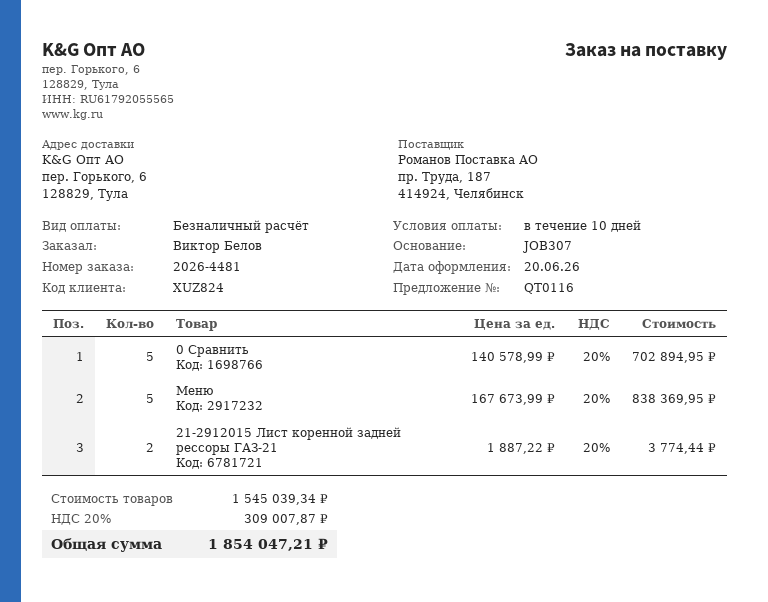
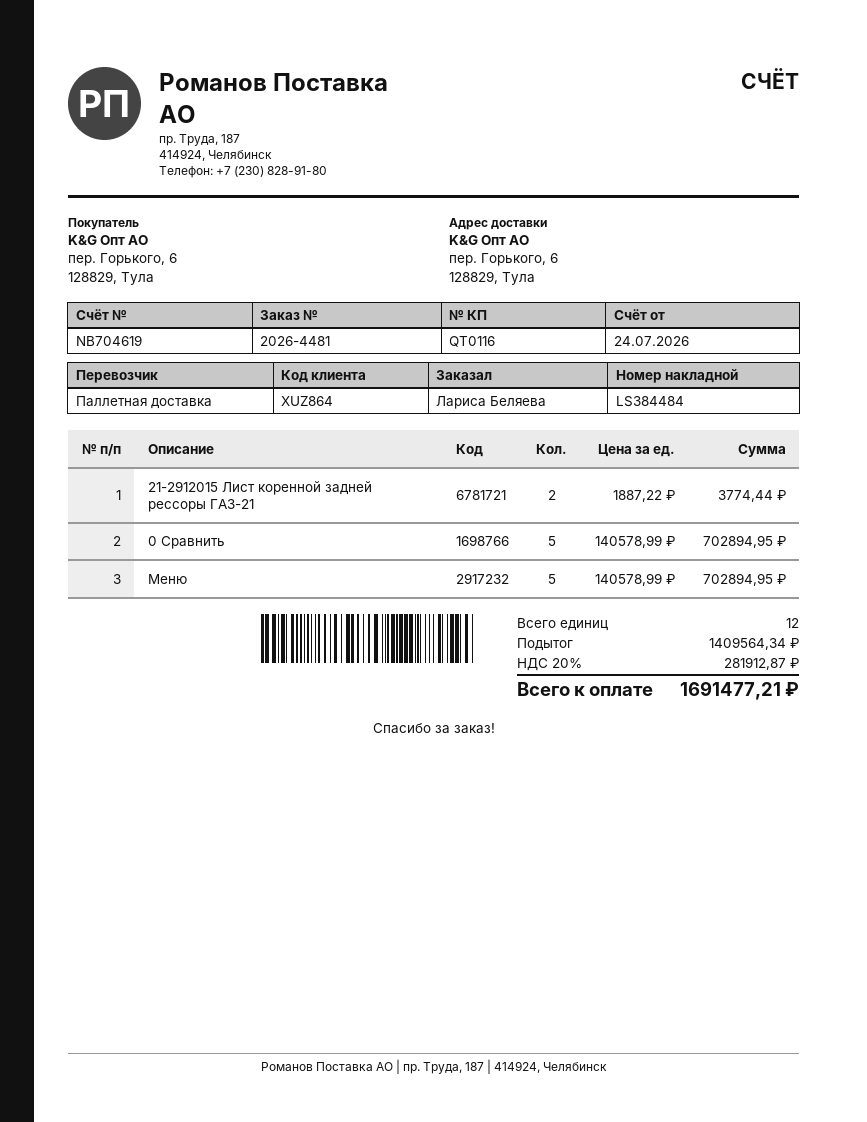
customer number: XUZ824 -> XUZ864
ordered by: Виктор Белов -> Лариса Беляева
Меню: 5 x 167673.99 = 838369.95 -> 5 x 140578.99 = 702894.95
subtotal: 1545039.34 -> 1409564.34
tax: 20% = 309007.87 -> 20% = 281912.87
total: 1854047.21 -> 1691477.21

